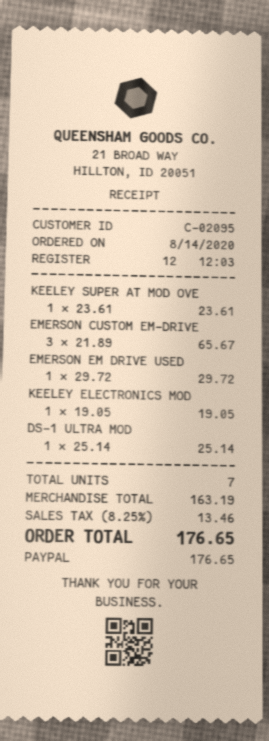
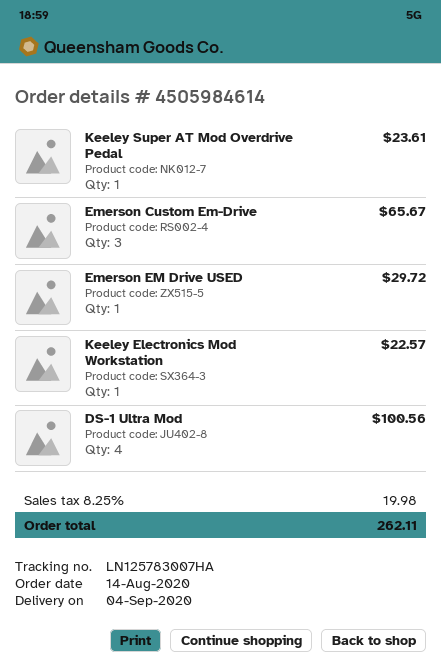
KEELEY ELECTRONICS MOD: 1 for 19.05 -> 1 for 22.57
DS-1 ULTRA MOD: 1 for 25.14 -> 4 for 100.56
tax: 8.25% = 13.46 -> 8.25% = 19.98
total: 176.65 -> 262.11

